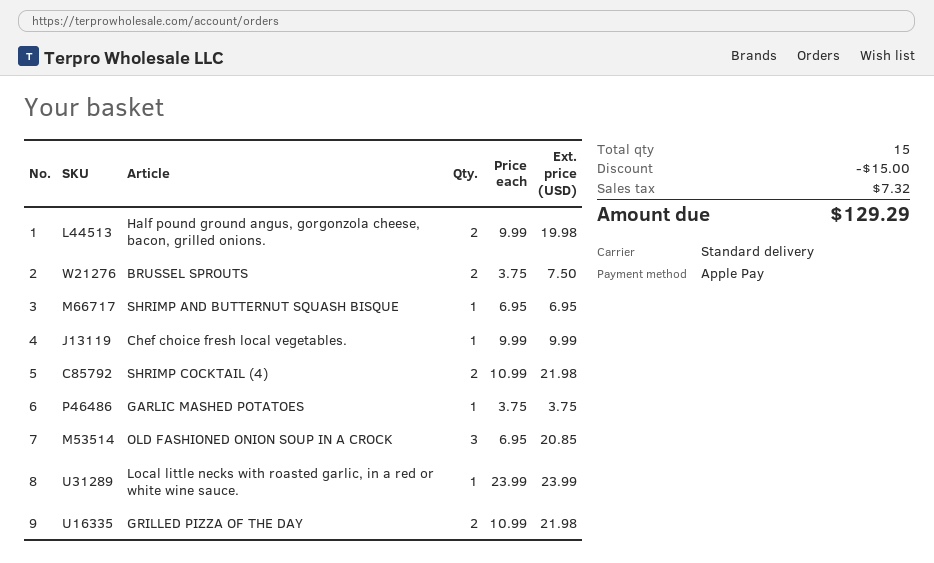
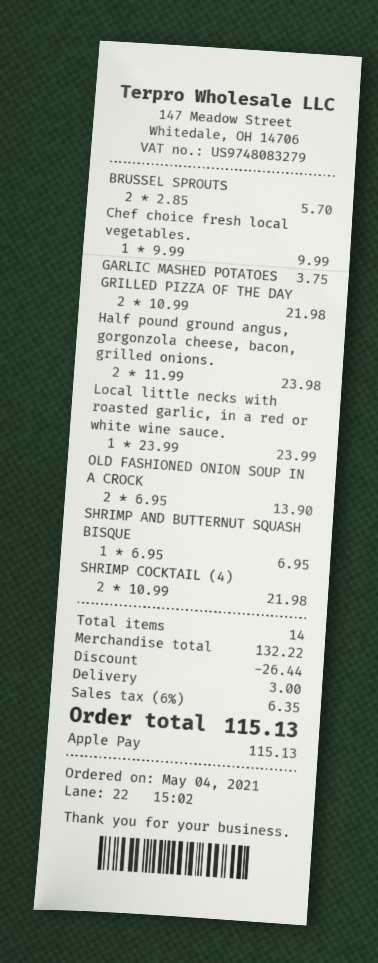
Half pound ground angus, gorgonzola cheese, bacon, grilled onions.: 2 x 9.99 = 19.98 -> 2 x 11.99 = 23.98
BRUSSEL SPROUTS: 2 x 3.75 = 7.50 -> 2 x 2.85 = 5.70
OLD FASHIONED ONION SOUP IN A CROCK: 3 x 6.95 = 20.85 -> 2 x 6.95 = 13.90
total quantity: 15 -> 14
discount: 15.00 -> 26.44
shipping: none -> 3.00
tax: 7.32 -> 6.35
total: 129.29 -> 115.13

